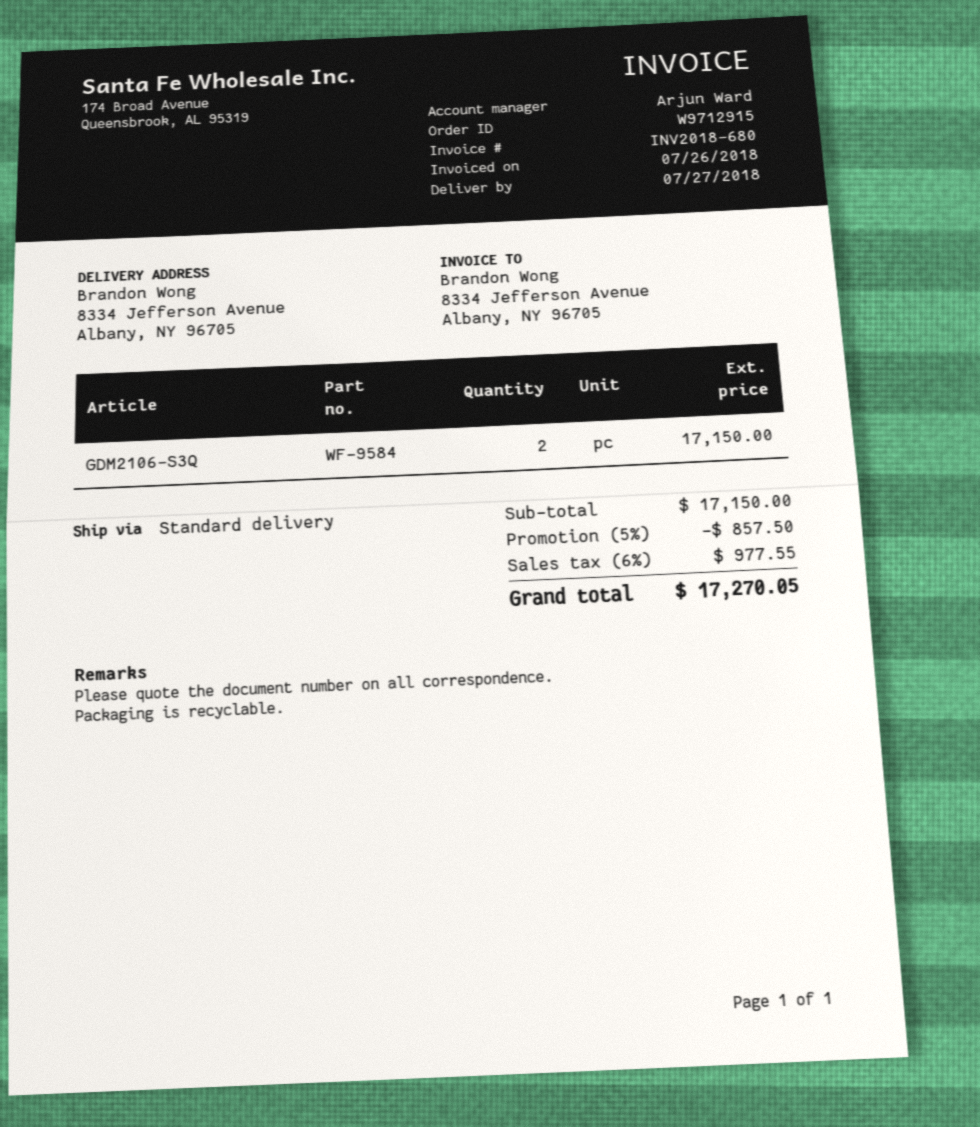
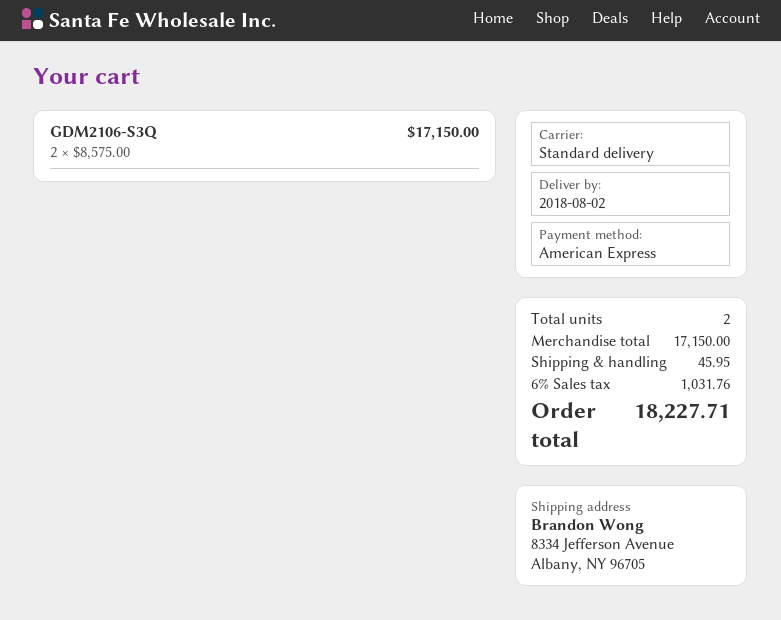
delivery date: 2018-07-27 -> 2018-08-02
discount: 5% = 857.50 -> none
shipping: none -> 45.95
tax: 6% = 977.55 -> 6% = 1031.76
total: 17270.05 -> 18227.71

